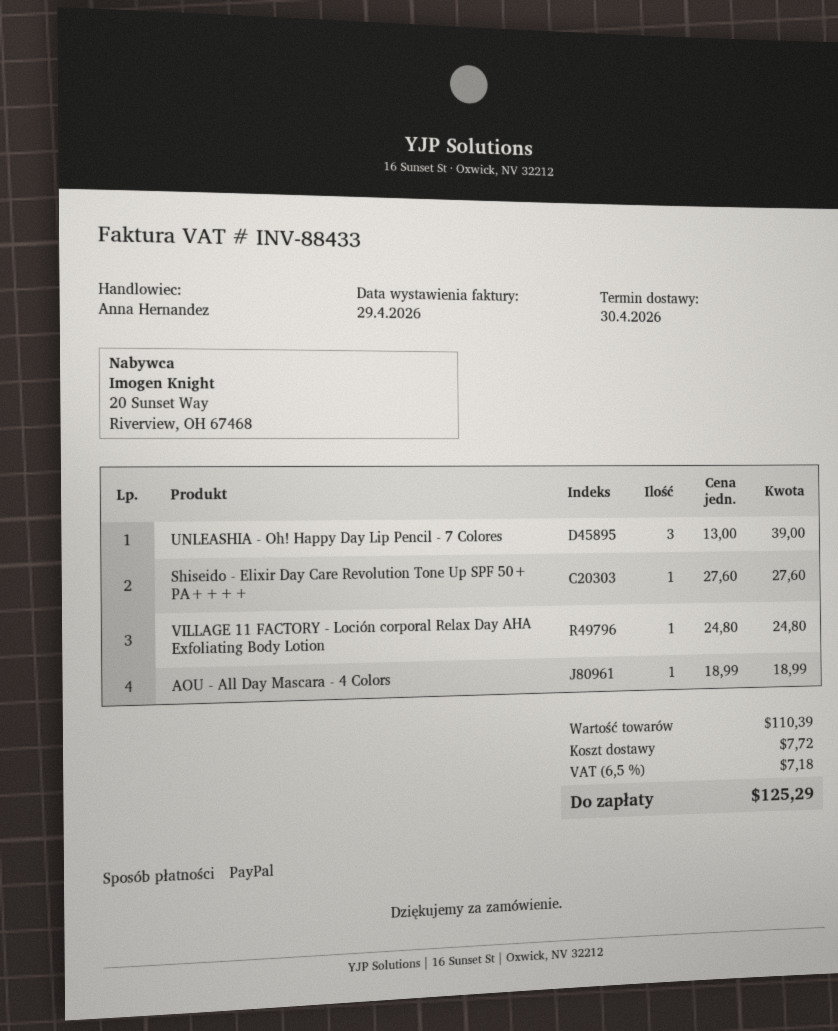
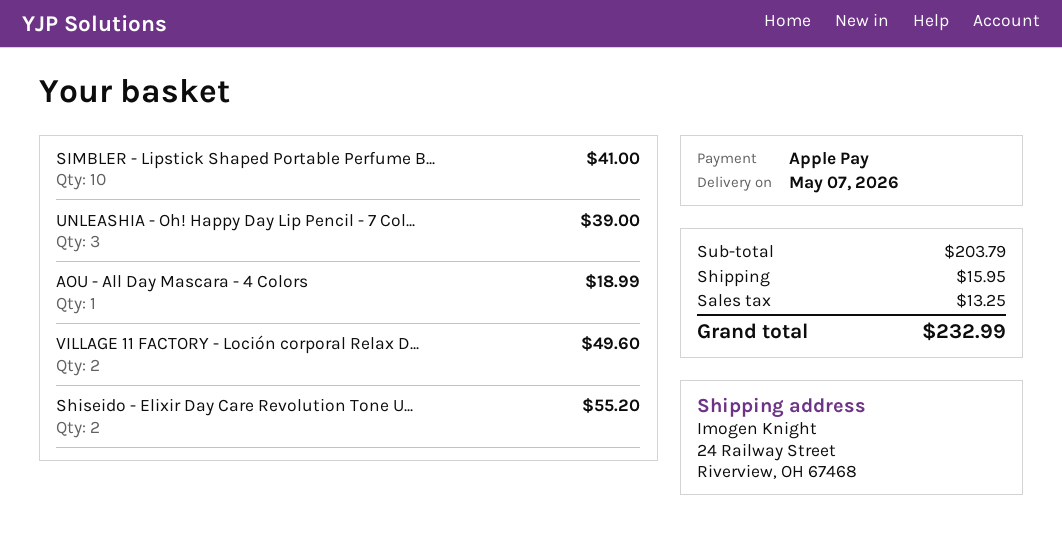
delivery date: 2026-04-30 -> 2026-05-07
payment method: PayPal -> Apple Pay
Shiseido - Elixir Day Care Revolution Tone Up SPF 50+ PA++++: 1 for 27.60 -> 2 for 55.20
VILLAGE 11 FACTORY - Loción corporal Relax Day AHA Exfoliating Body Lotion: 1 for 24.80 -> 2 for 49.60
SIMBLER - Lipstick Shaped Portable Perfume B...: none -> 10 for 41.00
subtotal: 110.39 -> 203.79
shipping: 7.72 -> 15.95
tax: 7.18 -> 13.25
total: 125.29 -> 232.99

